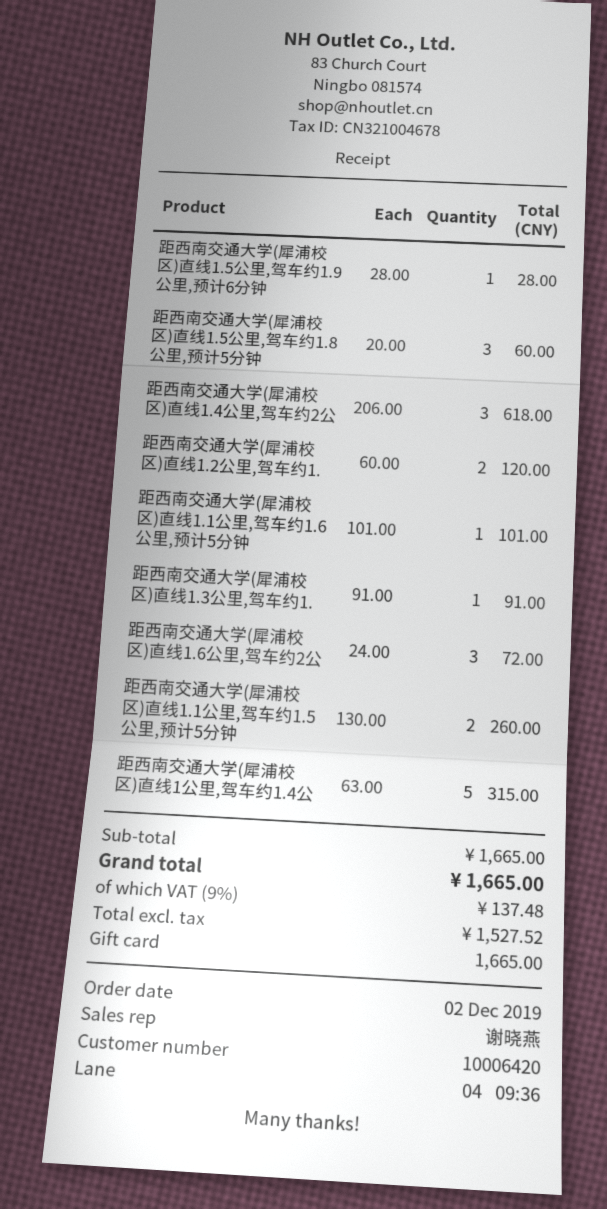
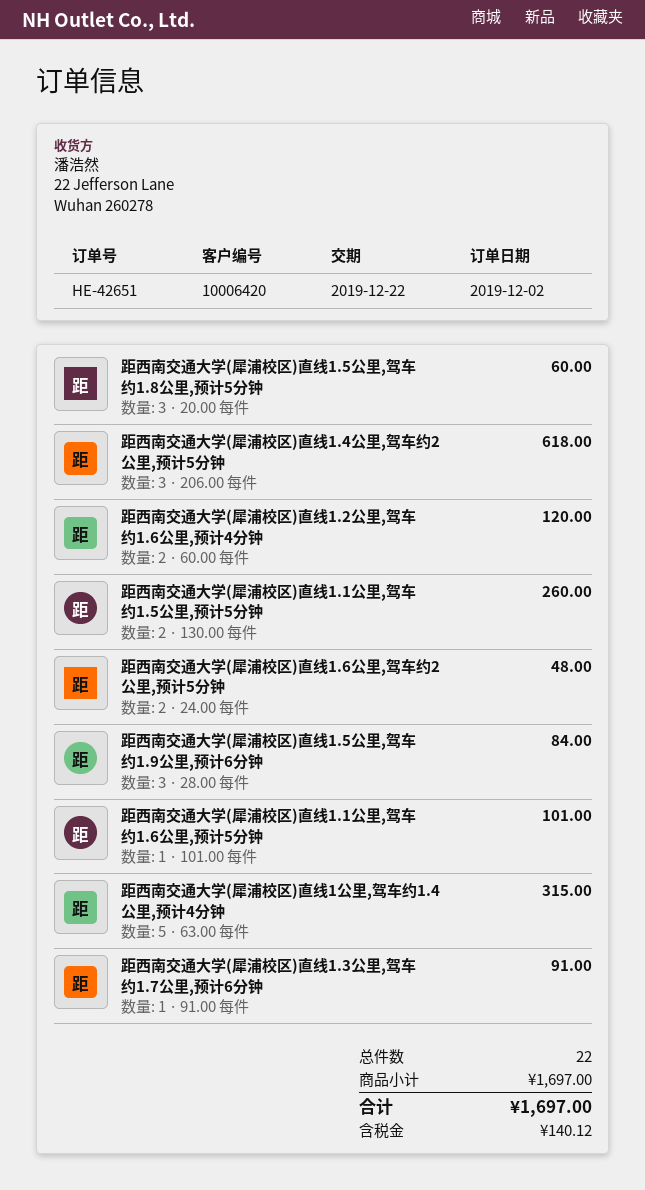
距西南交通大学(犀浦校区)直线1.5公里,驾车约1.9公里,预计6分钟: 1 x 28.00 = 28.00 -> 3 x 28.00 = 84.00
距西南交通大学(犀浦校区)直线1.6公里,驾车约2公: 3 x 24.00 = 72.00 -> 2 x 24.00 = 48.00
subtotal: 1665.00 -> 1697.00
tax: 137.48 -> 140.12
total: 1665.00 -> 1697.00

